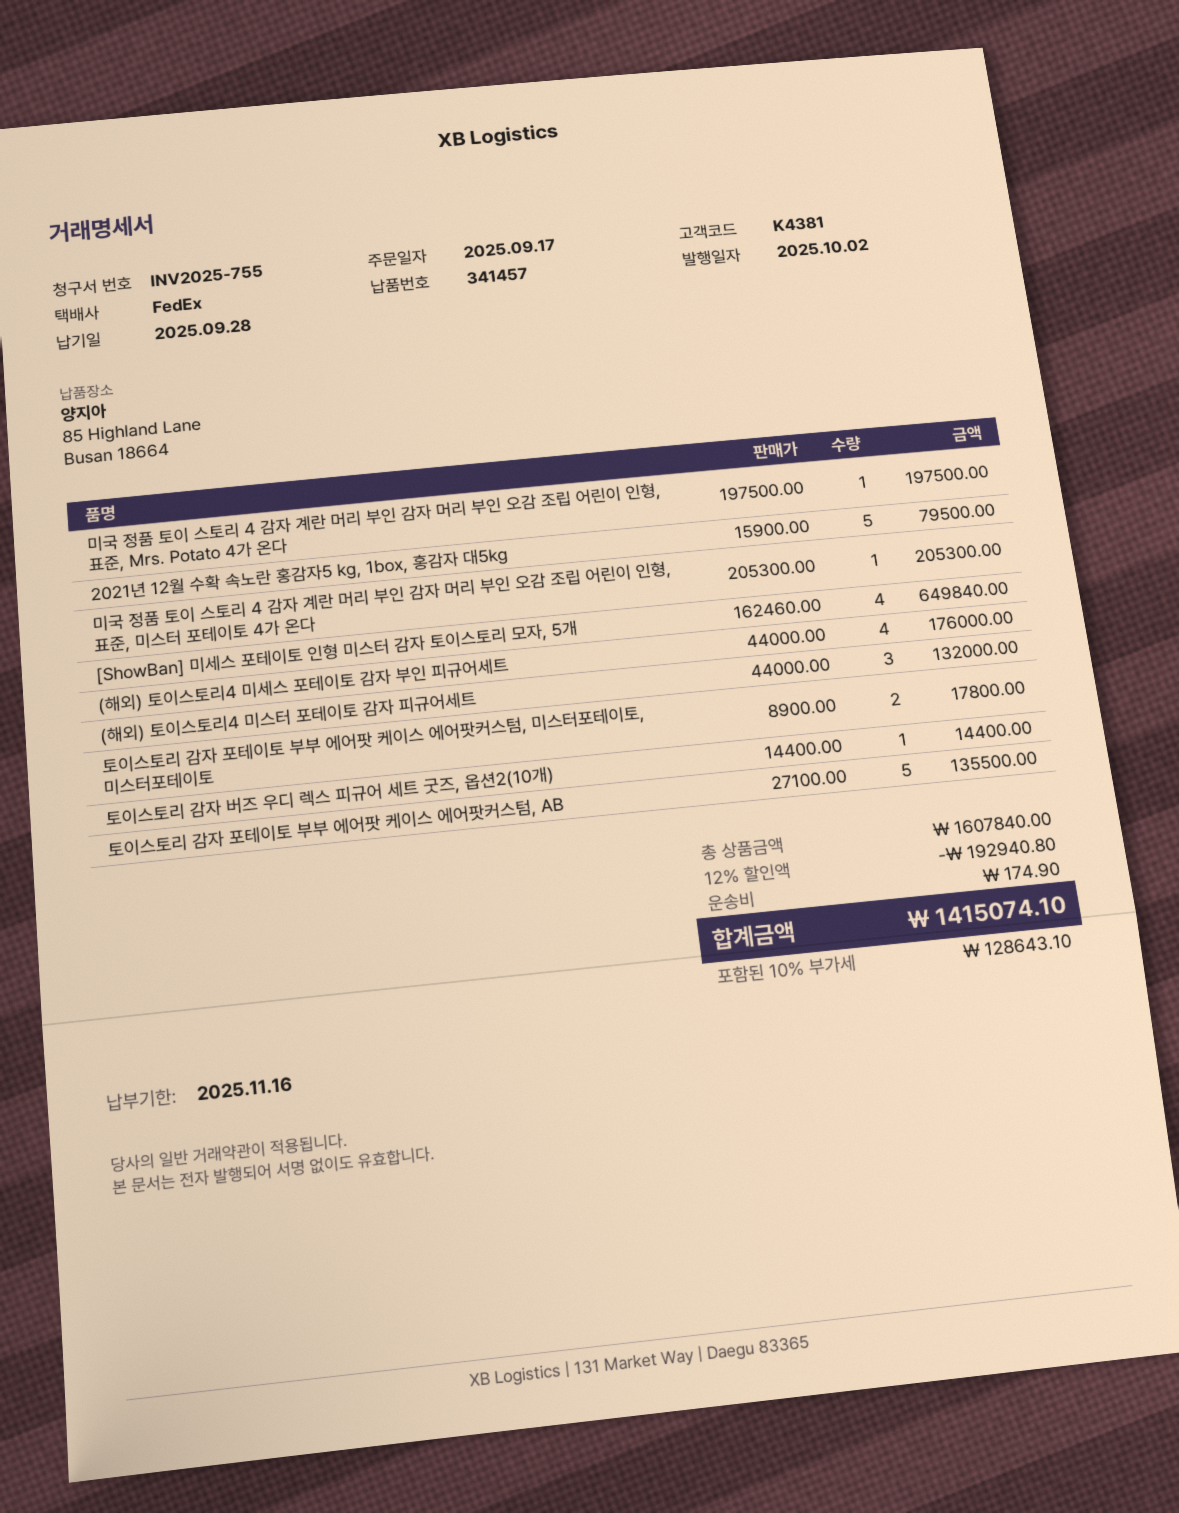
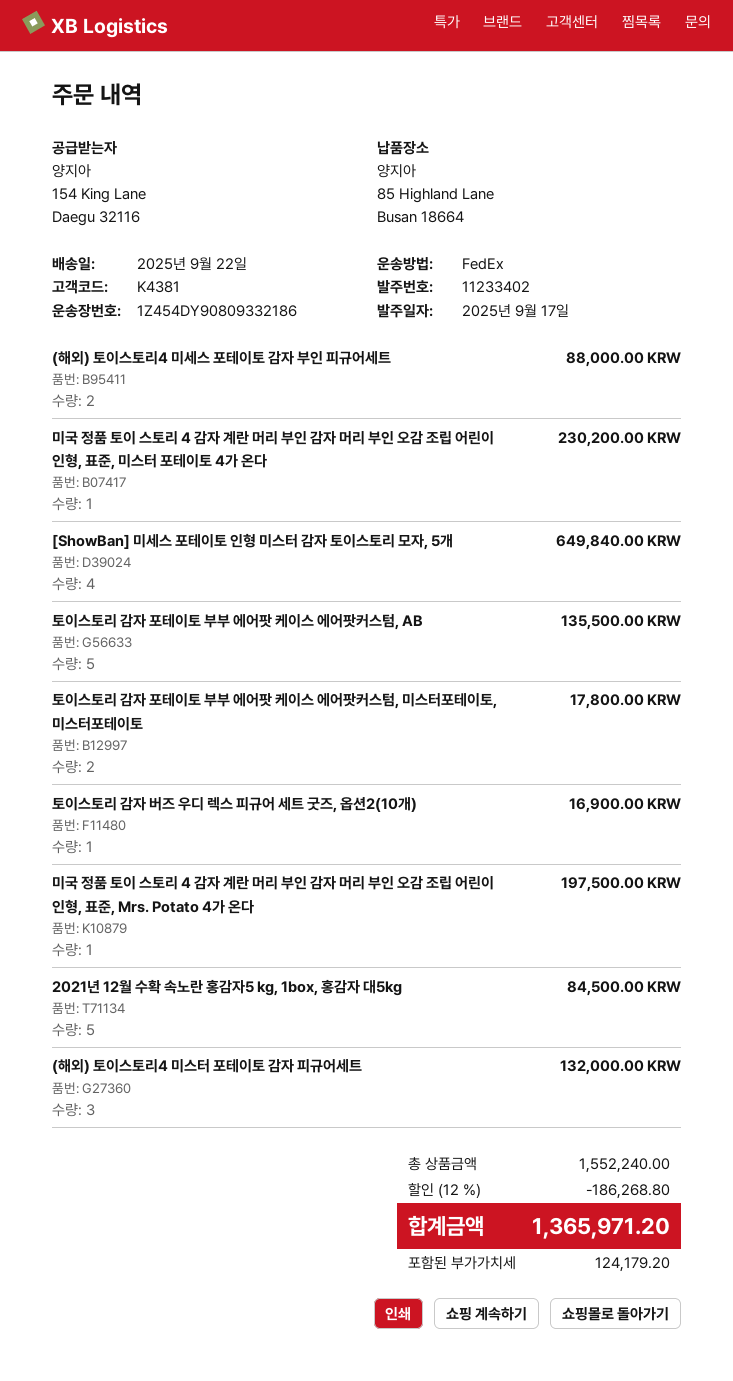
delivery date: 2025-09-28 -> 2025-09-22
2021년 12월 수확 속노란 홍감자5 kg, 1box, 홍감자 대5kg: 5 for 79500.00 -> 5 for 84500.00
미국 정품 토이 스토리 4 감자 계란 머리 부인 감자 머리 부인 오감 조립 어린이 인형, 표준, 미스터 포테이토 4가 온다: 1 for 205300.00 -> 1 for 230200.00
(해외) 토이스토리4 미세스 포테이토 감자 부인 피규어세트: 4 for 176000.00 -> 2 for 88000.00
토이스토리 감자 버즈 우디 렉스 피규어 세트 굿즈, 옵션2(10개): 1 for 14400.00 -> 1 for 16900.00
subtotal: 1607840.00 -> 1552240.00
discount: 12% = 192940.80 -> 12% = 186268.80
shipping: 174.90 -> none
tax: 128643.10 -> 124179.20
total: 1415074.10 -> 1365971.20

